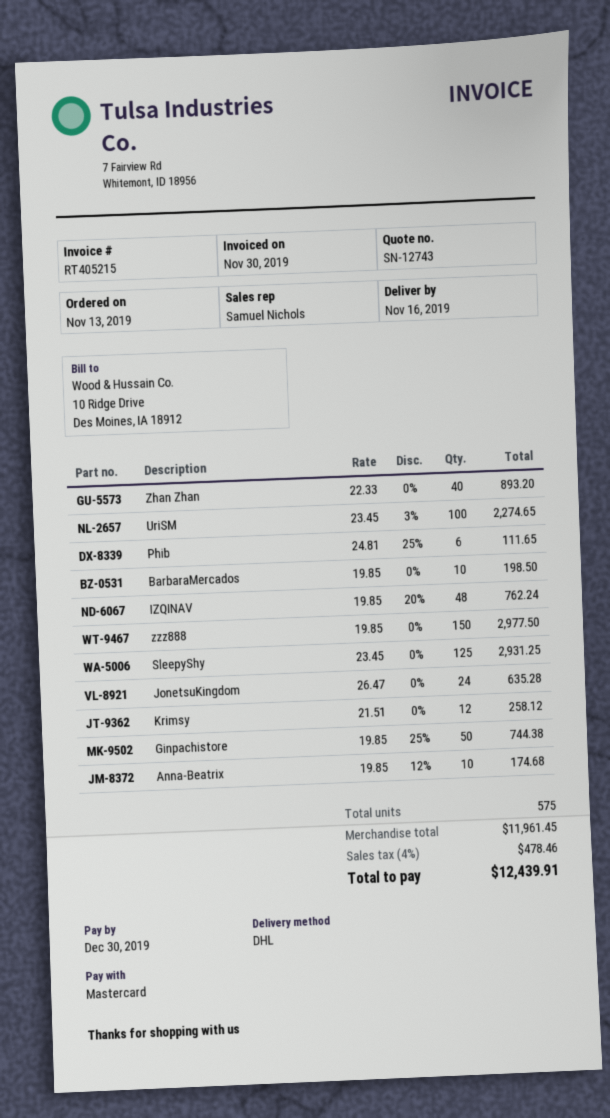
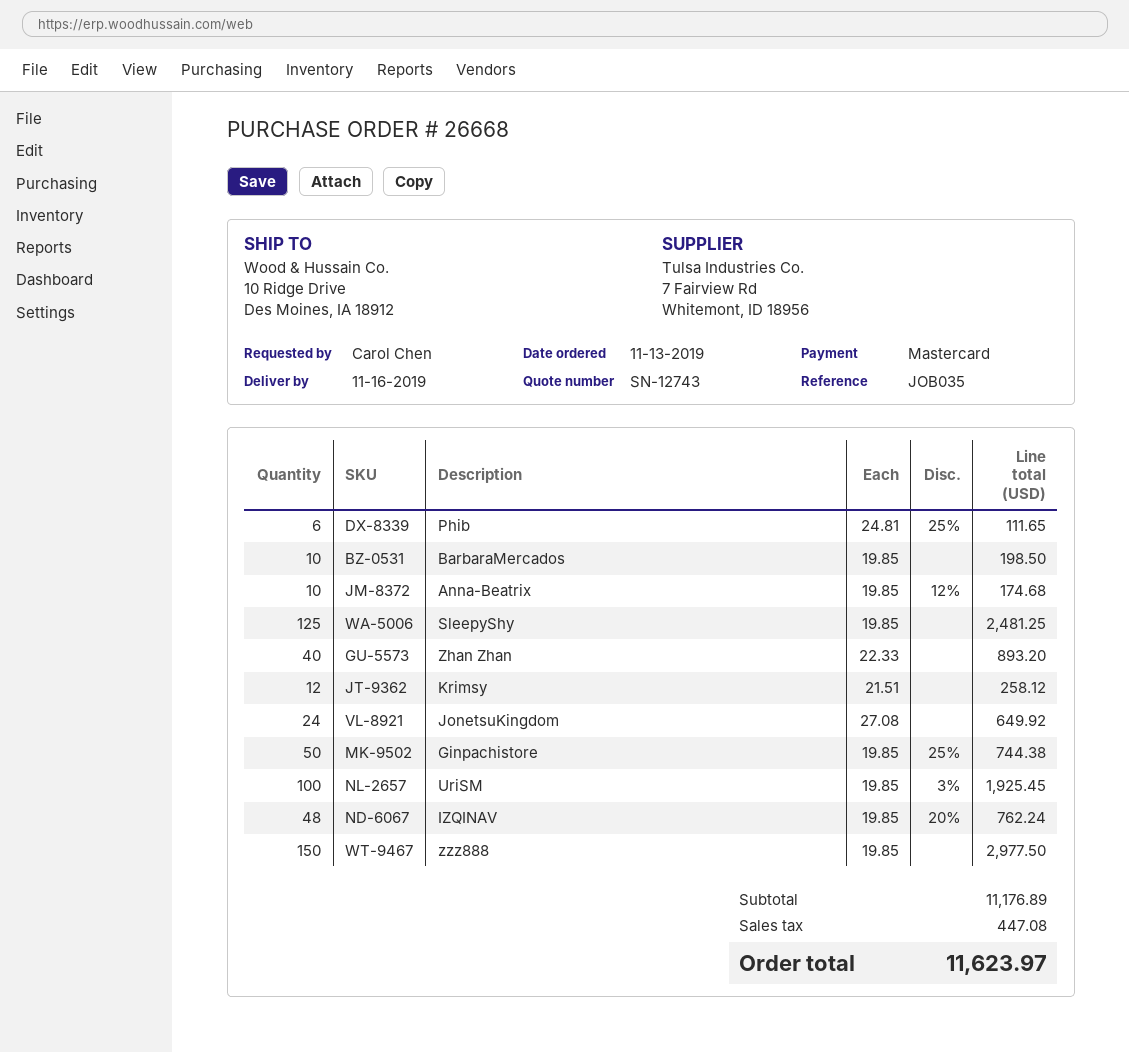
UriSM: 100 x 23.45 - 3% = 2274.65 -> 100 x 19.85 - 3% = 1925.45
SleepyShy: 125 x 23.45 = 2931.25 -> 125 x 19.85 = 2481.25
JonetsuKingdom: 24 x 26.47 = 635.28 -> 24 x 27.08 = 649.92
subtotal: 11961.45 -> 11176.89
tax: 478.46 -> 447.08
total: 12439.91 -> 11623.97

